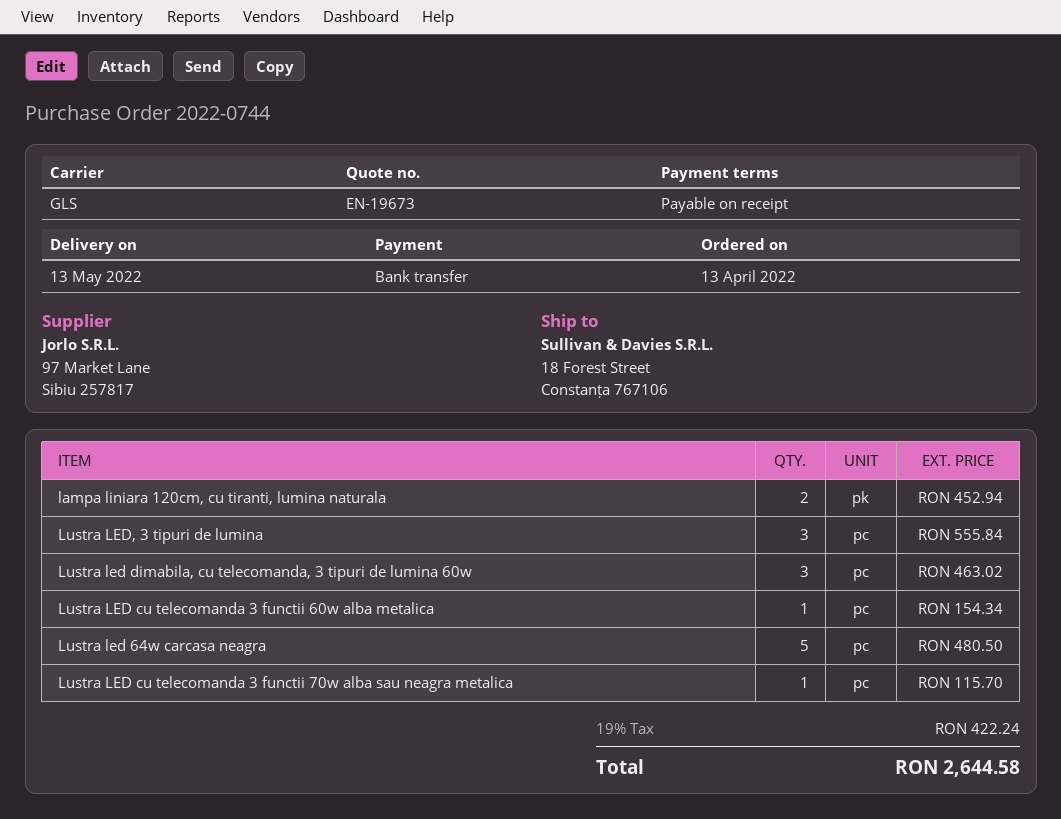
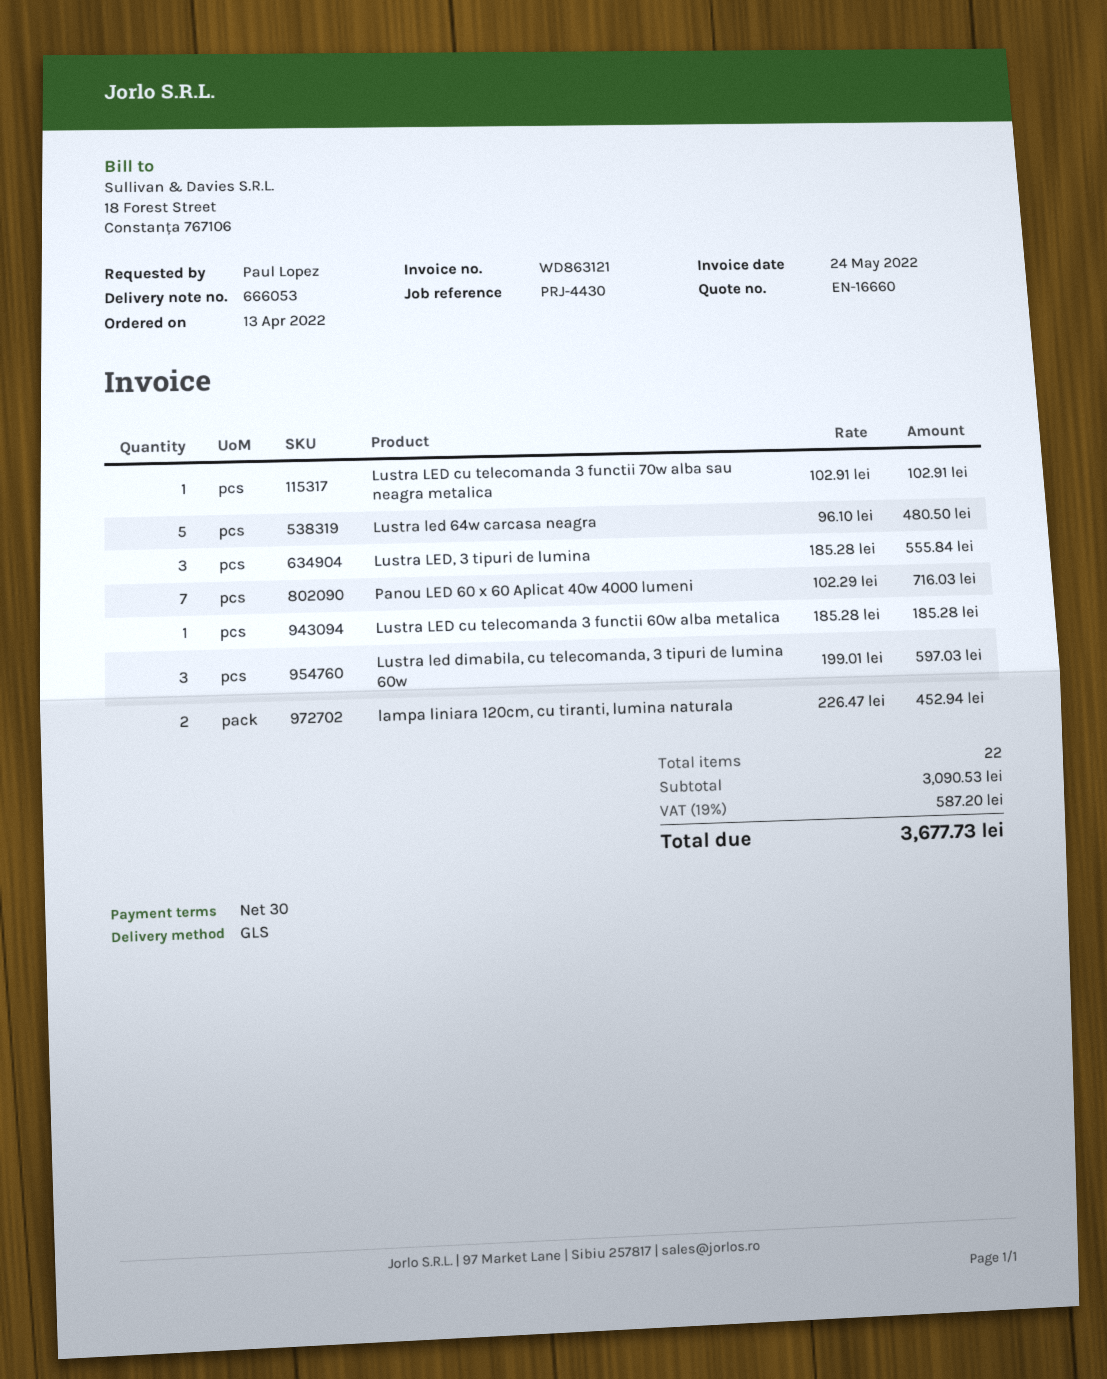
quote number: EN-19673 -> EN-16660
payment terms: on receipt -> 30 days
Lustra led dimabila, cu telecomanda, 3 tipuri de lumina 60w: 3 for 463.02 -> 3 for 597.03
Lustra LED cu telecomanda 3 functii 60w alba metalica: 1 for 154.34 -> 1 for 185.28
Lustra LED cu telecomanda 3 functii 70w alba sau neagra metalica: 1 for 115.70 -> 1 for 102.91
Panou LED 60 x 60 Aplicat 40w 4000 lumeni: none -> 7 for 716.03
tax: 19% = 422.24 -> 19% = 587.20
total: 2644.58 -> 3677.73

